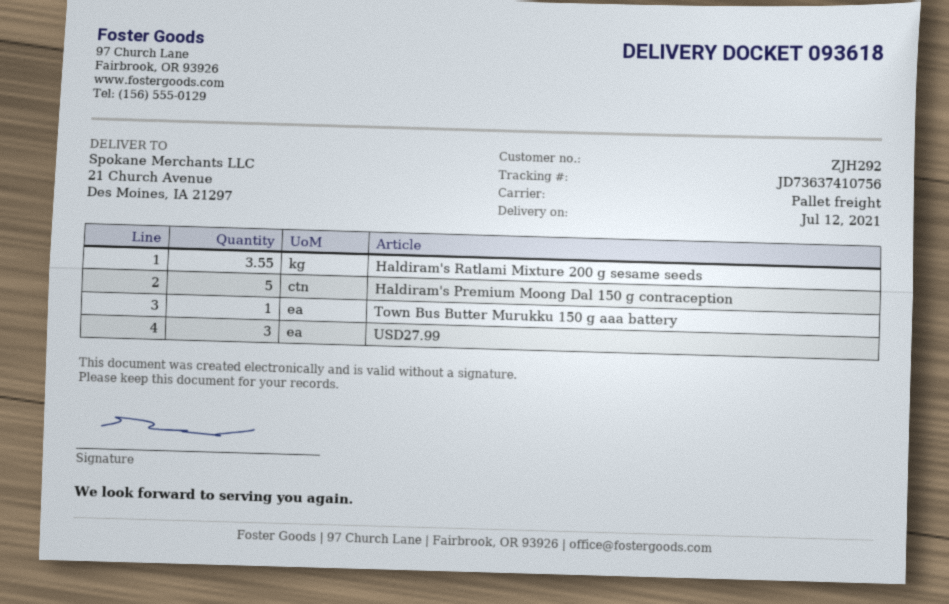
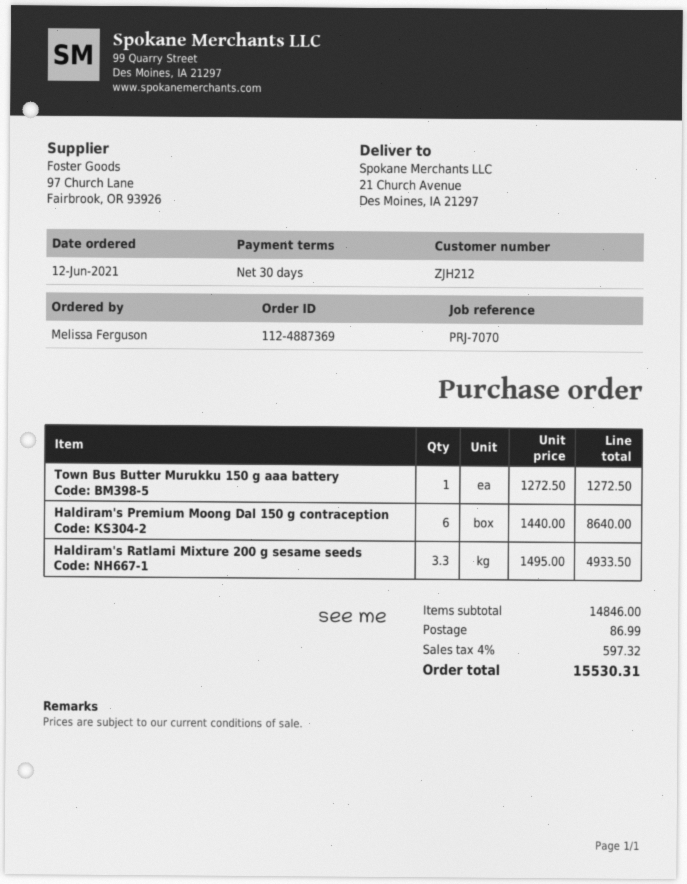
customer number: ZJH292 -> ZJH212
Haldiram's Ratlami Mixture 200 g sesame seeds: 3.55 -> 3.3
Haldiram's Premium Moong Dal 150 g contraception: 5 -> 6
USD27.99: 3 -> none

